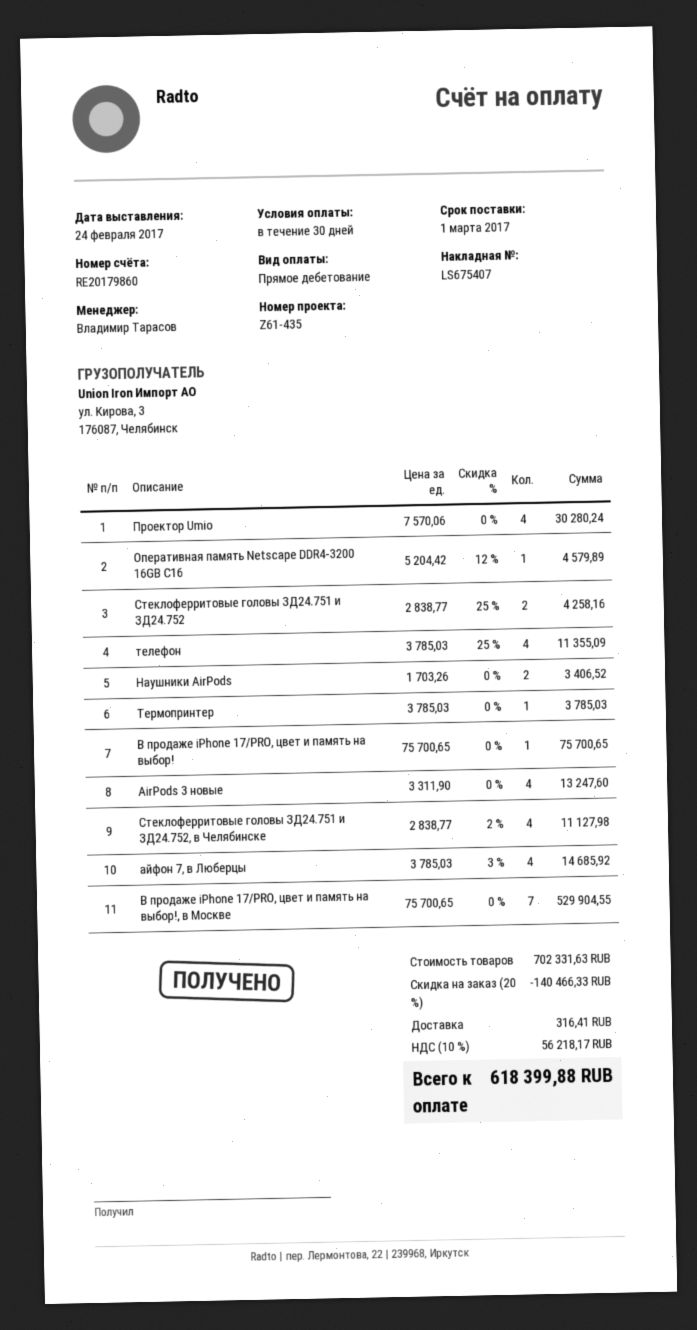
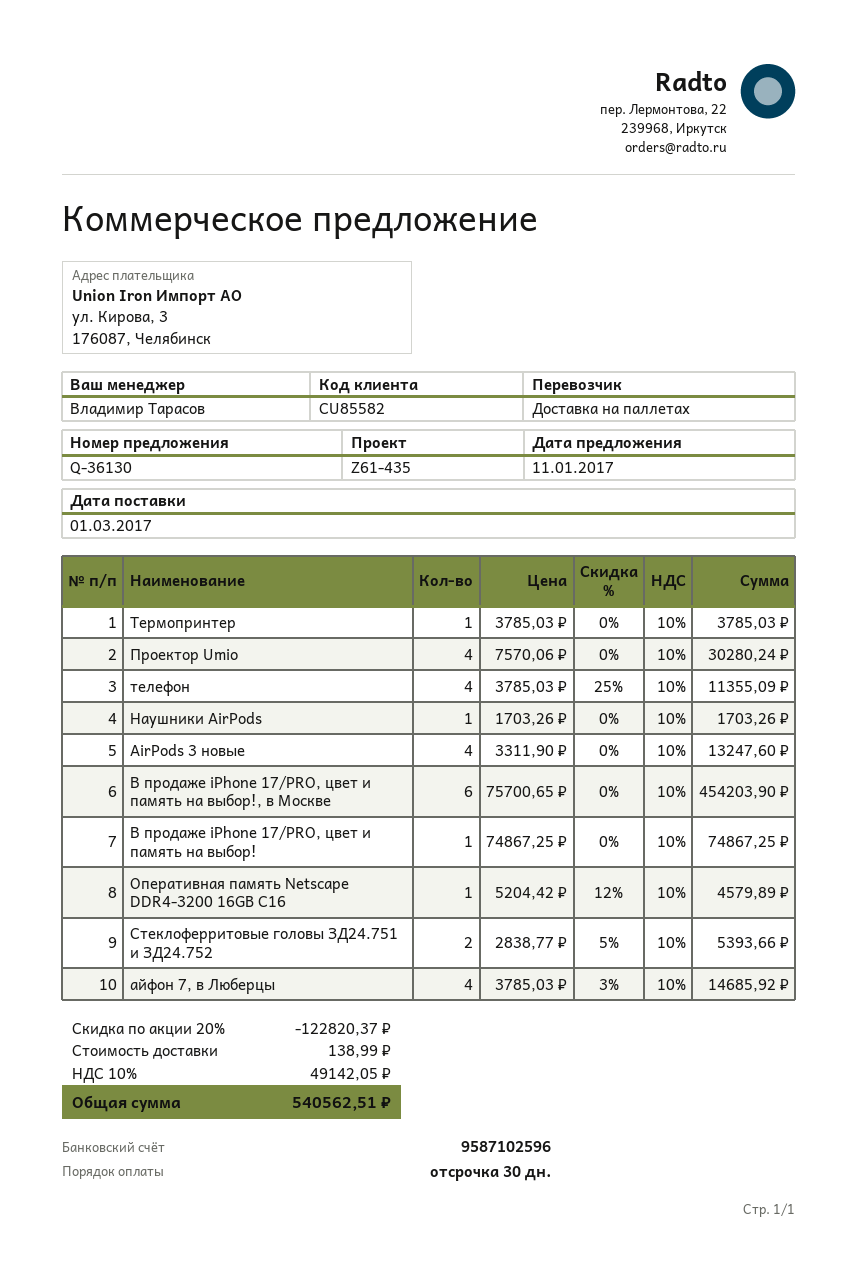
Стеклоферритовые головы ЗД24.751 и ЗД24.752: 2 x 2838.77 - 25% = 4258.16 -> 2 x 2838.77 - 5% = 5393.66
Наушники AirPods: 2 x 1703.26 = 3406.52 -> 1 x 1703.26 = 1703.26
В продаже iPhone 17/PRO, цвет и память на выбор!: 1 x 75700.65 = 75700.65 -> 1 x 74867.25 = 74867.25
Стеклоферритовые головы ЗД24.751 и ЗД24.752, в Челябинске: 4 x 2838.77 - 2% = 11127.98 -> none
В продаже iPhone 17/PRO, цвет и память на выбор!, в Москве: 7 x 75700.65 = 529904.55 -> 6 x 75700.65 = 454203.90
discount: 20% = 140466.33 -> 20% = 122820.37
shipping: 316.41 -> 138.99
tax: 10% = 56218.17 -> 10% = 49142.05
total: 618399.88 -> 540562.51

